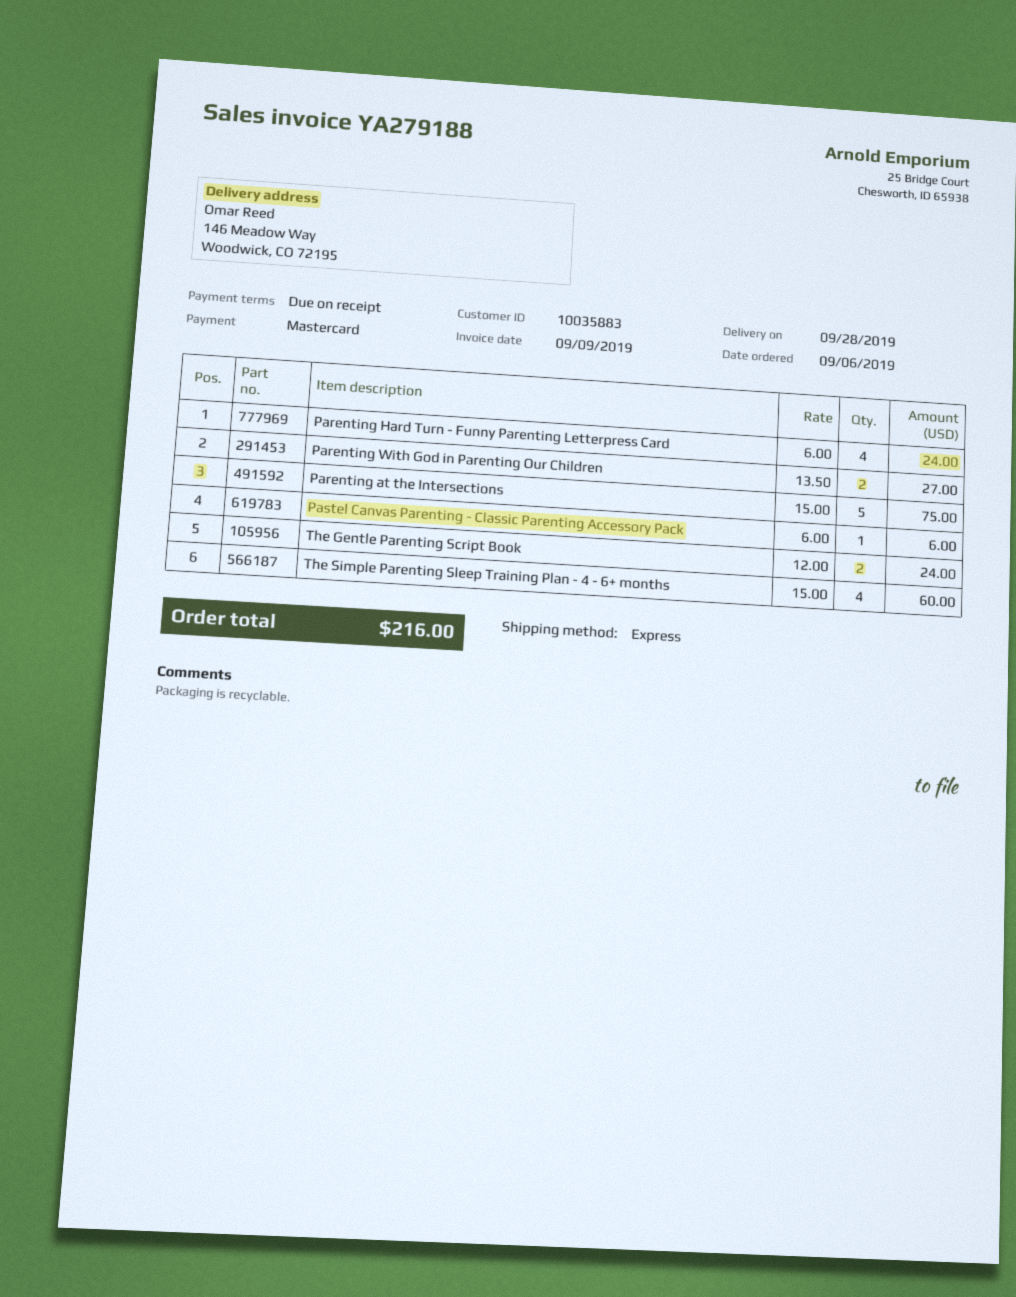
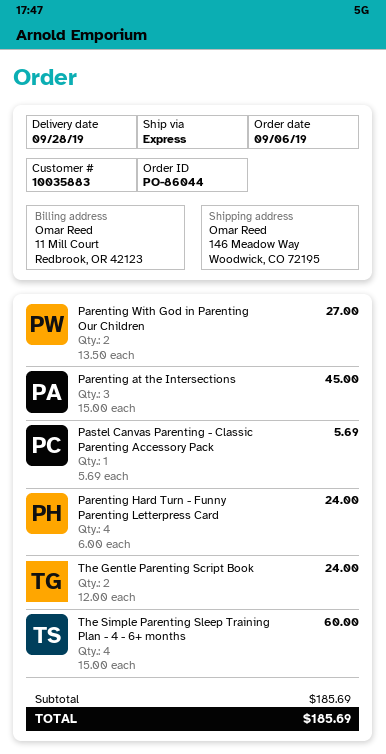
Parenting at the Intersections: 5 x 15.00 = 75.00 -> 3 x 15.00 = 45.00
Pastel Canvas Parenting - Classic Parenting Accessory Pack: 1 x 6.00 = 6.00 -> 1 x 5.69 = 5.69
total: 216.00 -> 185.69

